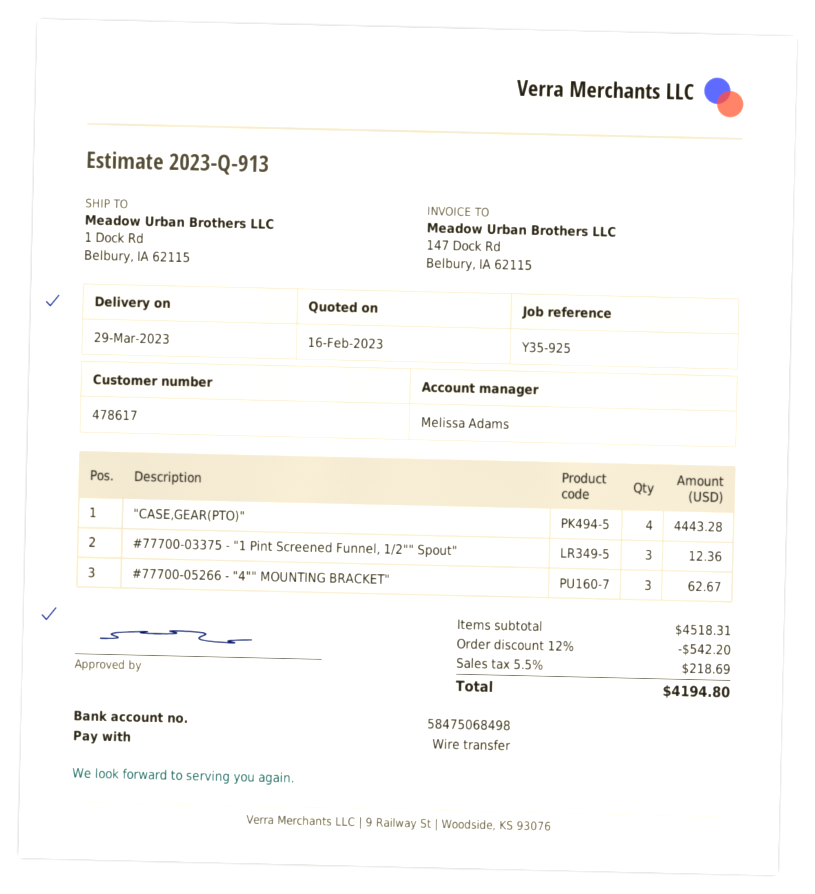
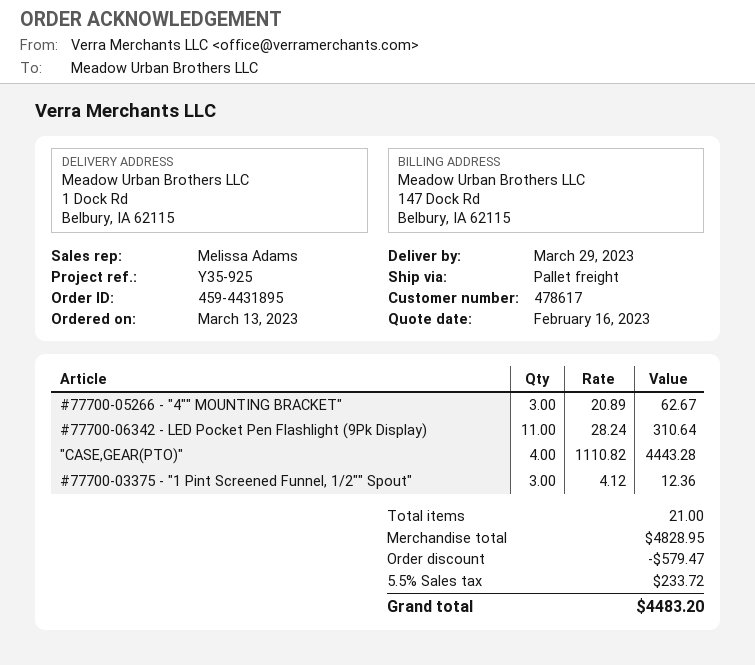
#77700-06342 - LED Pocket Pen Flashlight (9Pk Display): none -> 11 for 310.64
subtotal: 4518.31 -> 4828.95
discount: 542.20 -> 579.47
tax: 5.5% = 218.69 -> 5.5% = 233.72
total: 4194.80 -> 4483.20

